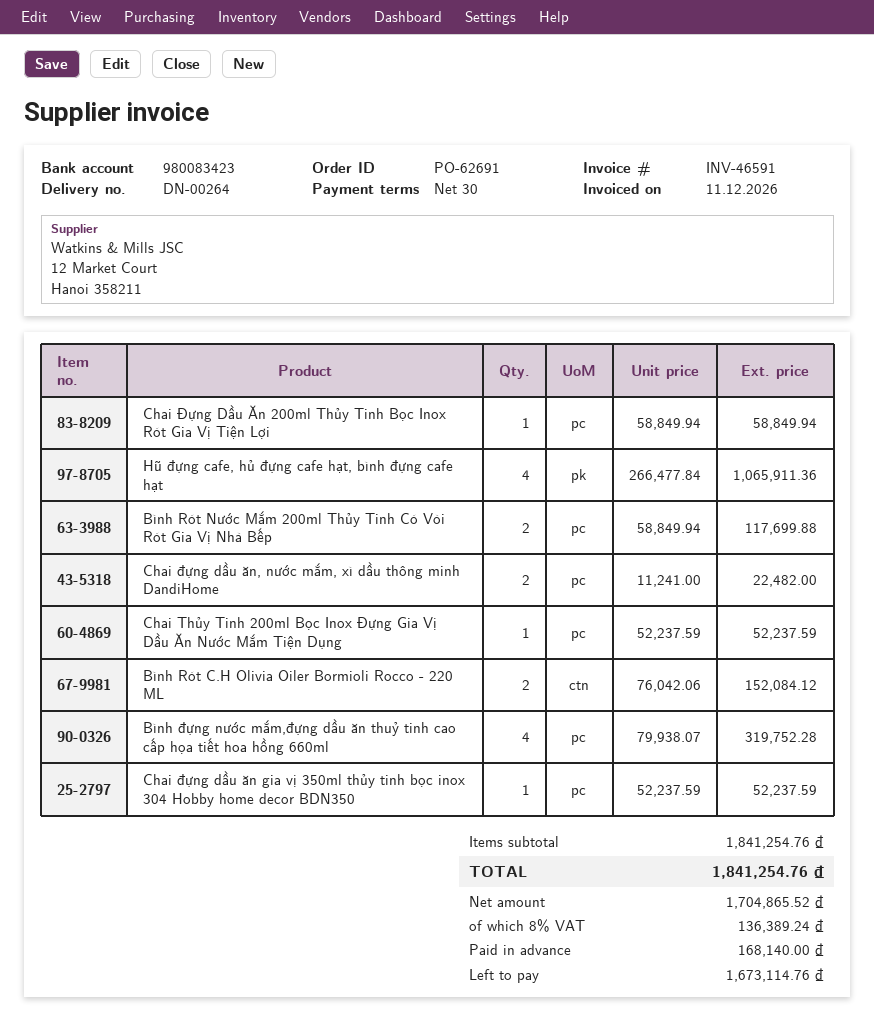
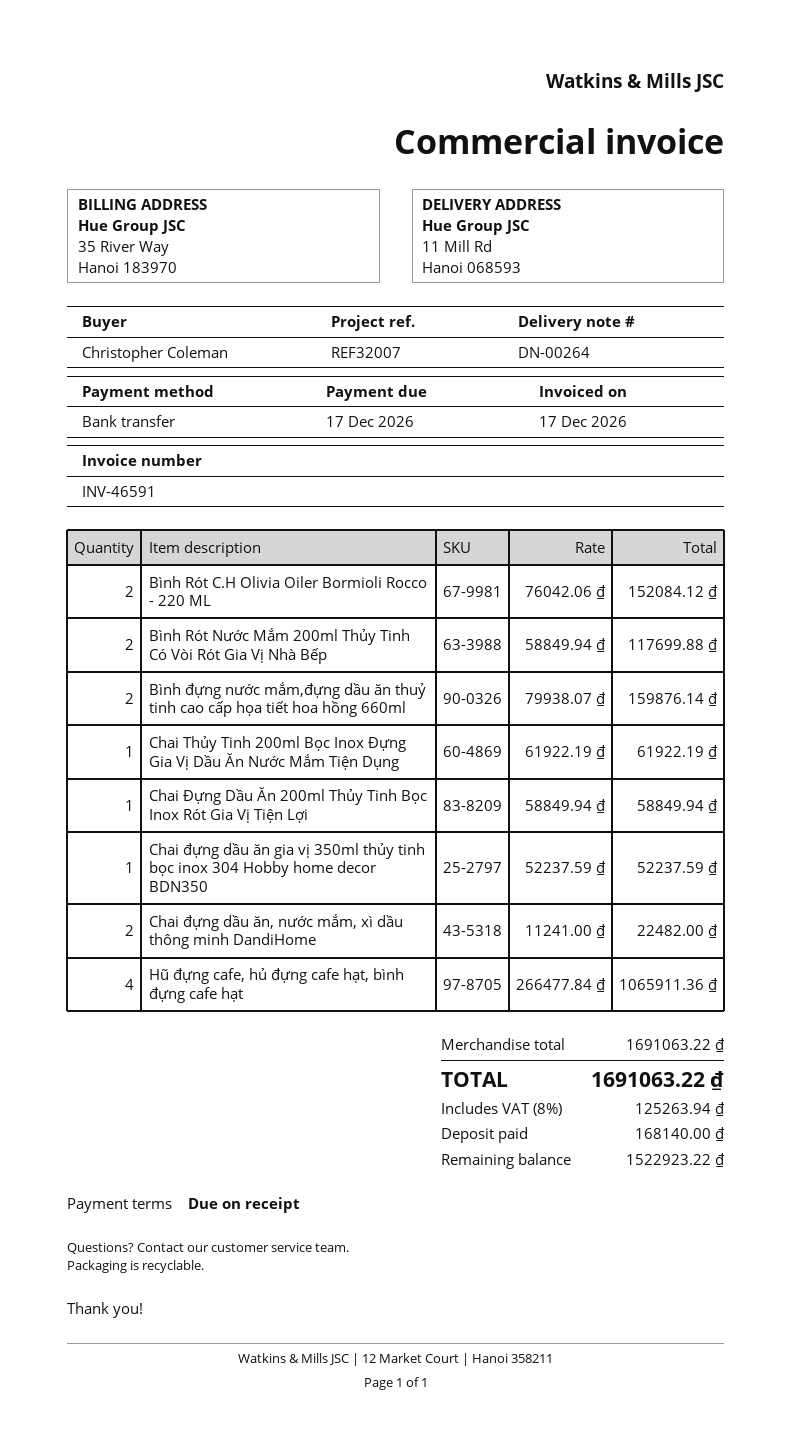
invoice date: 2026-12-11 -> 2026-12-17
payment terms: 30 days -> on receipt
Chai Thủy Tinh 200ml Bọc Inox Đựng Gia Vị Dầu Ăn Nước Mắm Tiện Dụng: 1 x 52237.59 = 52237.59 -> 1 x 61922.19 = 61922.19
Bình đựng nước mắm,đựng dầu ăn thuỷ tinh cao cấp họa tiết hoa hồng 660ml: 4 x 79938.07 = 319752.28 -> 2 x 79938.07 = 159876.14
subtotal: 1841254.76 -> 1691063.22
tax: 8% = 136389.24 -> 8% = 125263.94
total: 1841254.76 -> 1691063.22
balance: 1673114.76 -> 1522923.22

